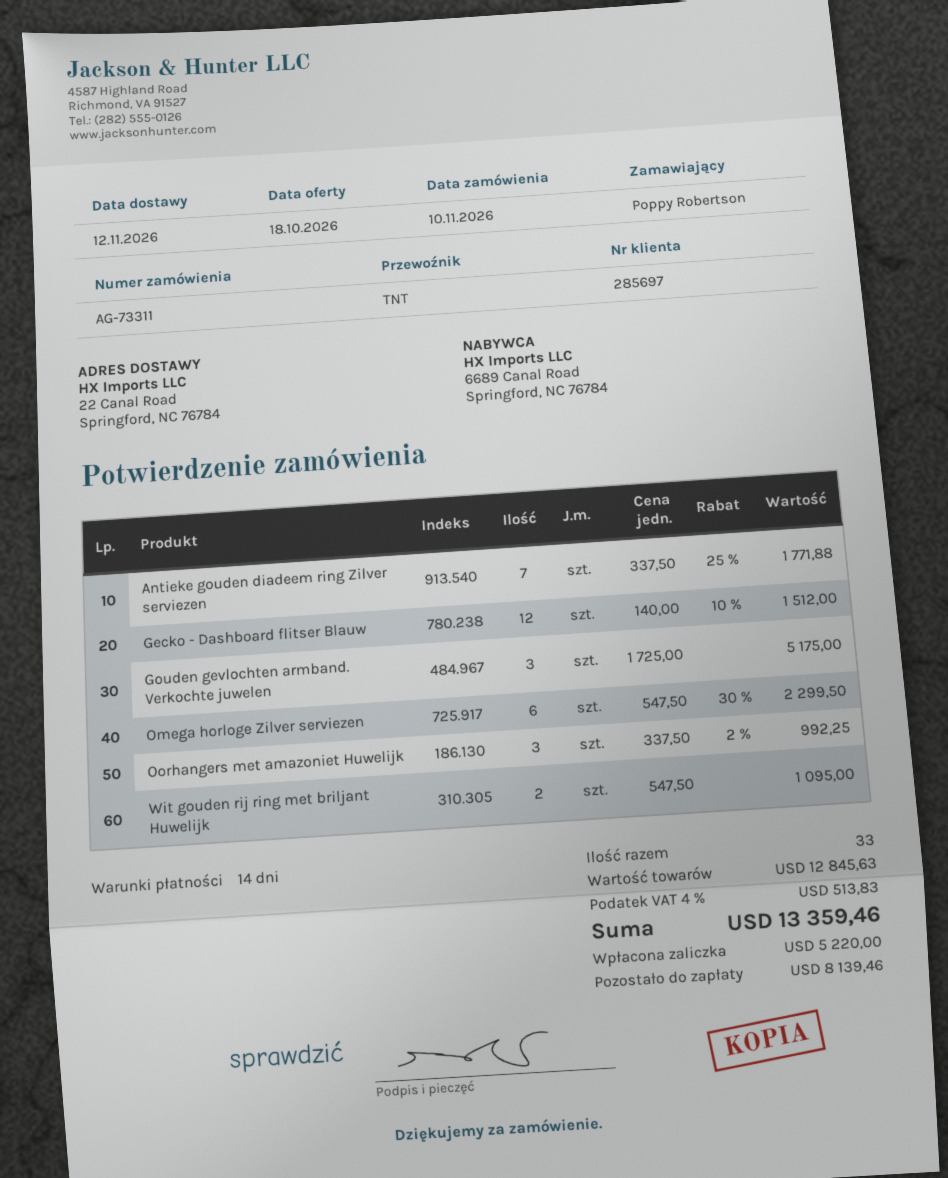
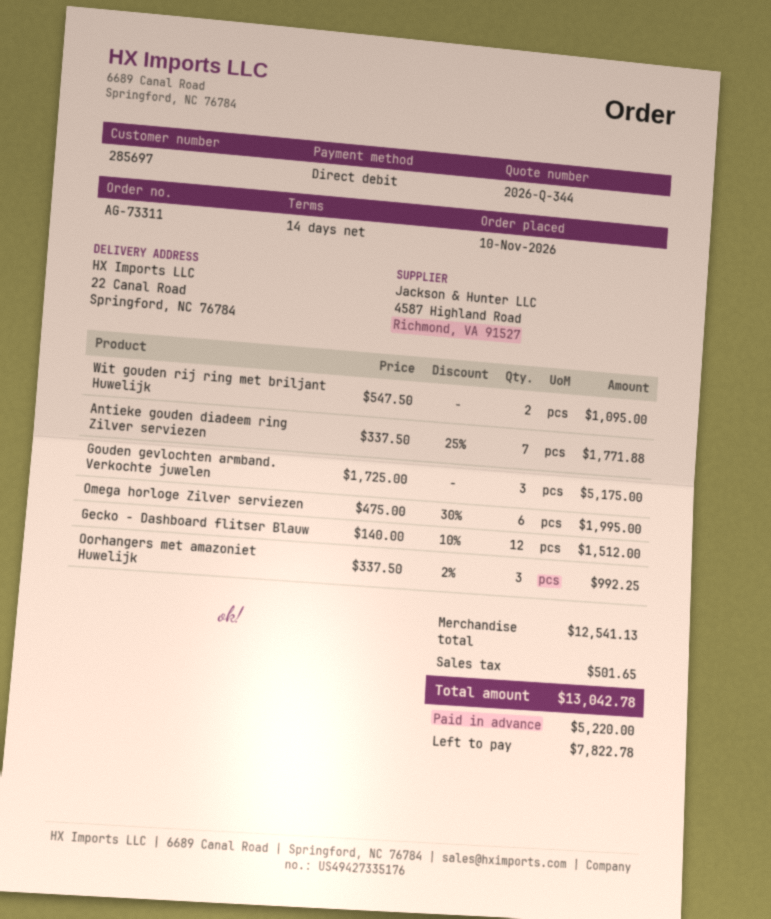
Omega horloge Zilver serviezen: 6 x 547.50 - 30% = 2299.50 -> 6 x 475.00 - 30% = 1995.00
subtotal: 12845.63 -> 12541.13
tax: 513.83 -> 501.65
total: 13359.46 -> 13042.78
balance: 8139.46 -> 7822.78

